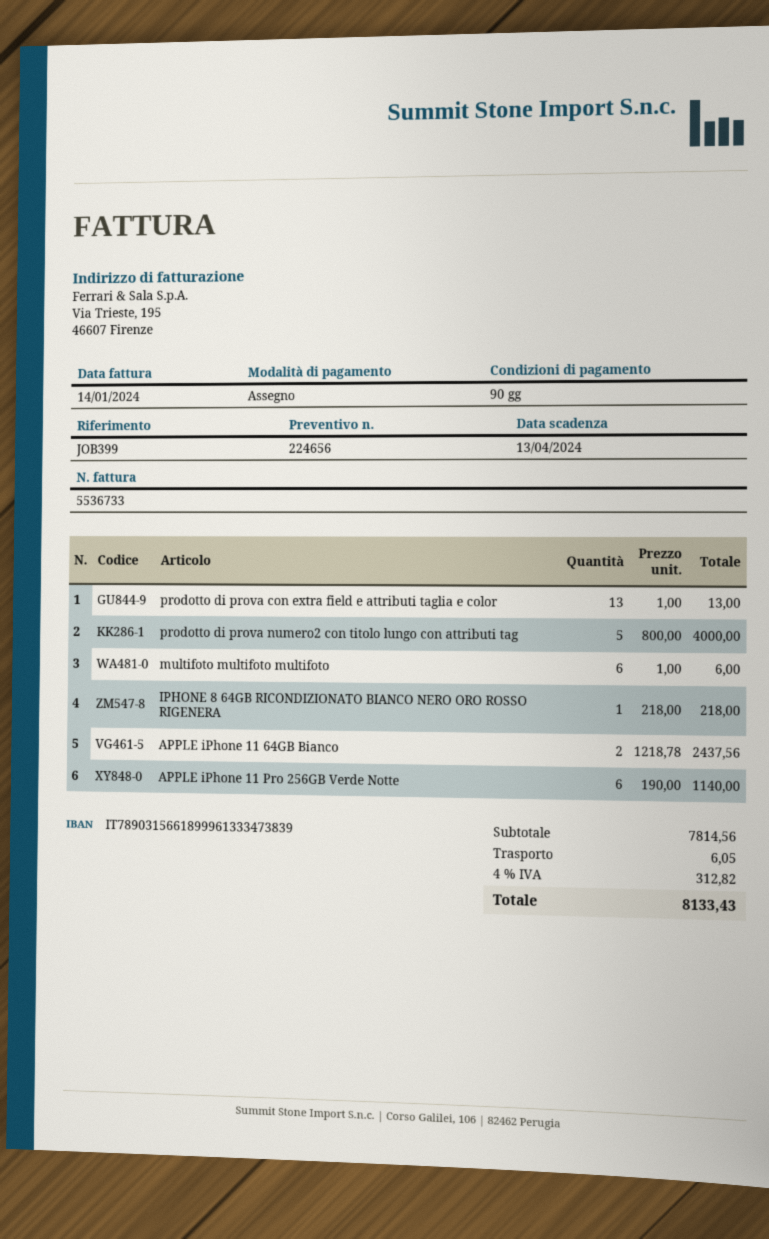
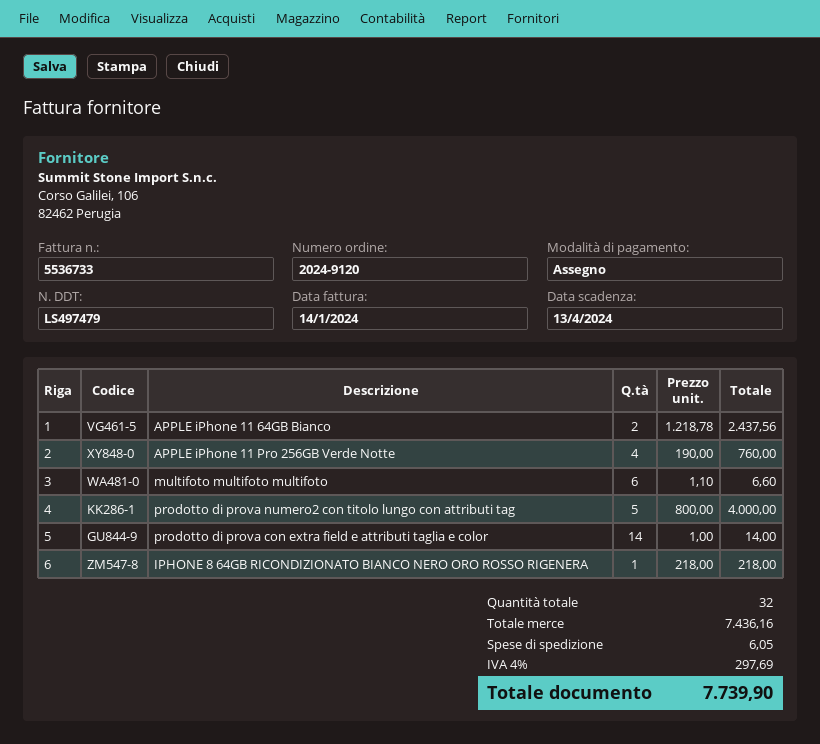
prodotto di prova con extra field e attributi taglia e color: 13 x 1.00 = 13.00 -> 14 x 1.00 = 14.00
multifoto multifoto multifoto: 6 x 1.00 = 6.00 -> 6 x 1.10 = 6.60
APPLE iPhone 11 Pro 256GB Verde Notte: 6 x 190.00 = 1140.00 -> 4 x 190.00 = 760.00
subtotal: 7814.56 -> 7436.16
tax: 4% = 312.82 -> 4% = 297.69
total: 8133.43 -> 7739.90

